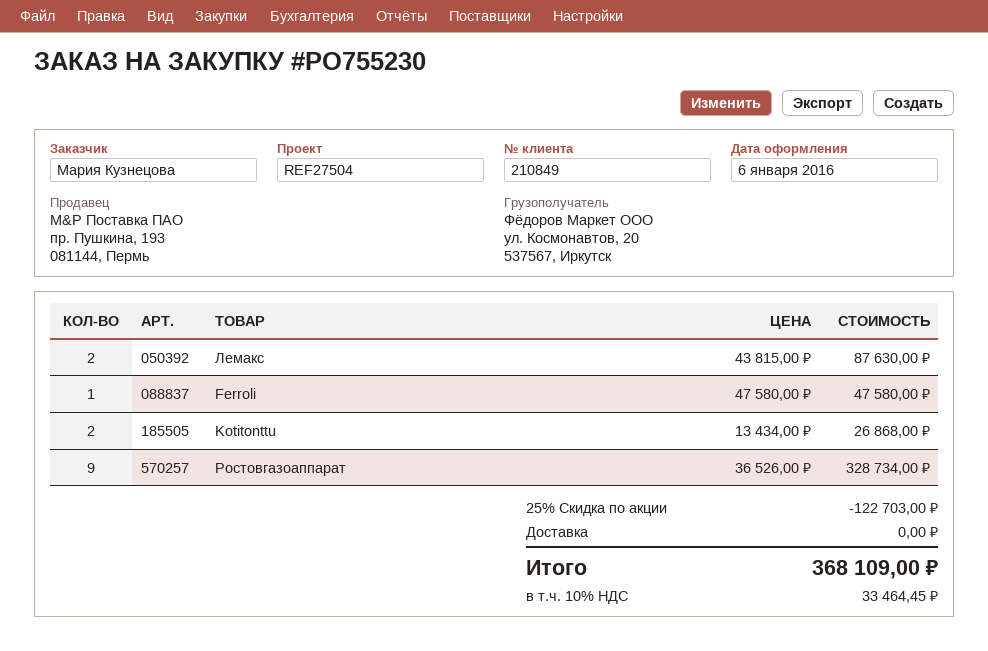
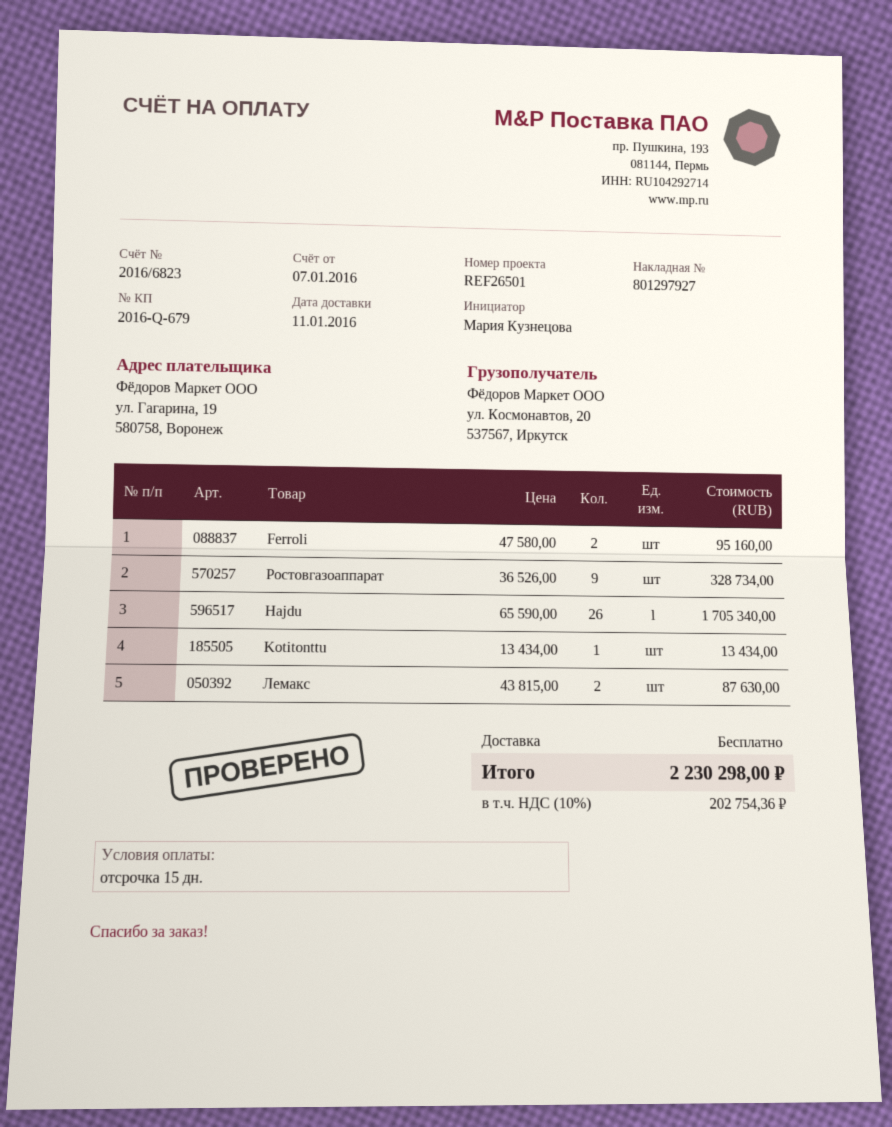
reference: REF27504 -> REF26501
Ferroli: 1 x 47580.00 = 47580.00 -> 2 x 47580.00 = 95160.00
Kotitonttu: 2 x 13434.00 = 26868.00 -> 1 x 13434.00 = 13434.00
Hajdu: none -> 26 x 65590.00 = 1705340.00
discount: 25% = 122703.00 -> none
tax: 10% = 33464.45 -> 10% = 202754.36
total: 368109.00 -> 2230298.00

